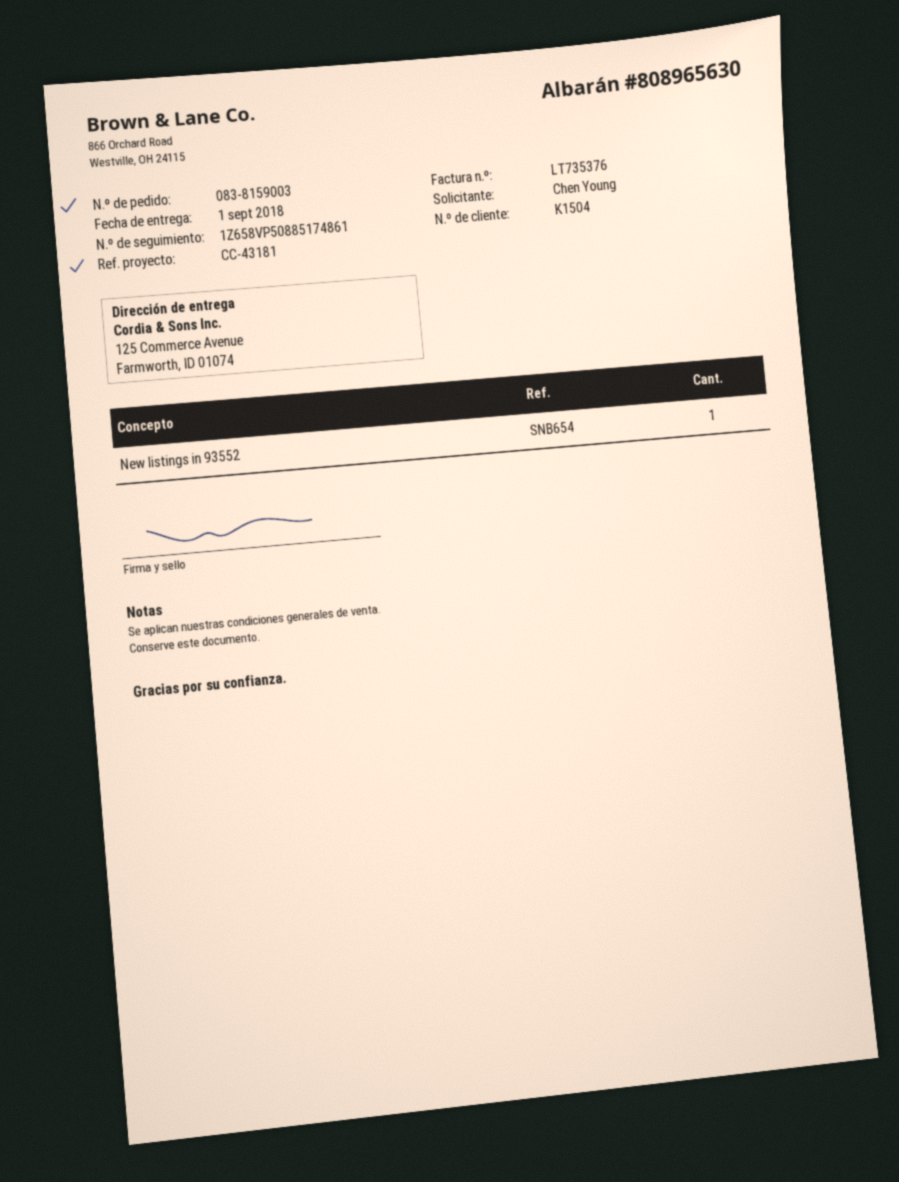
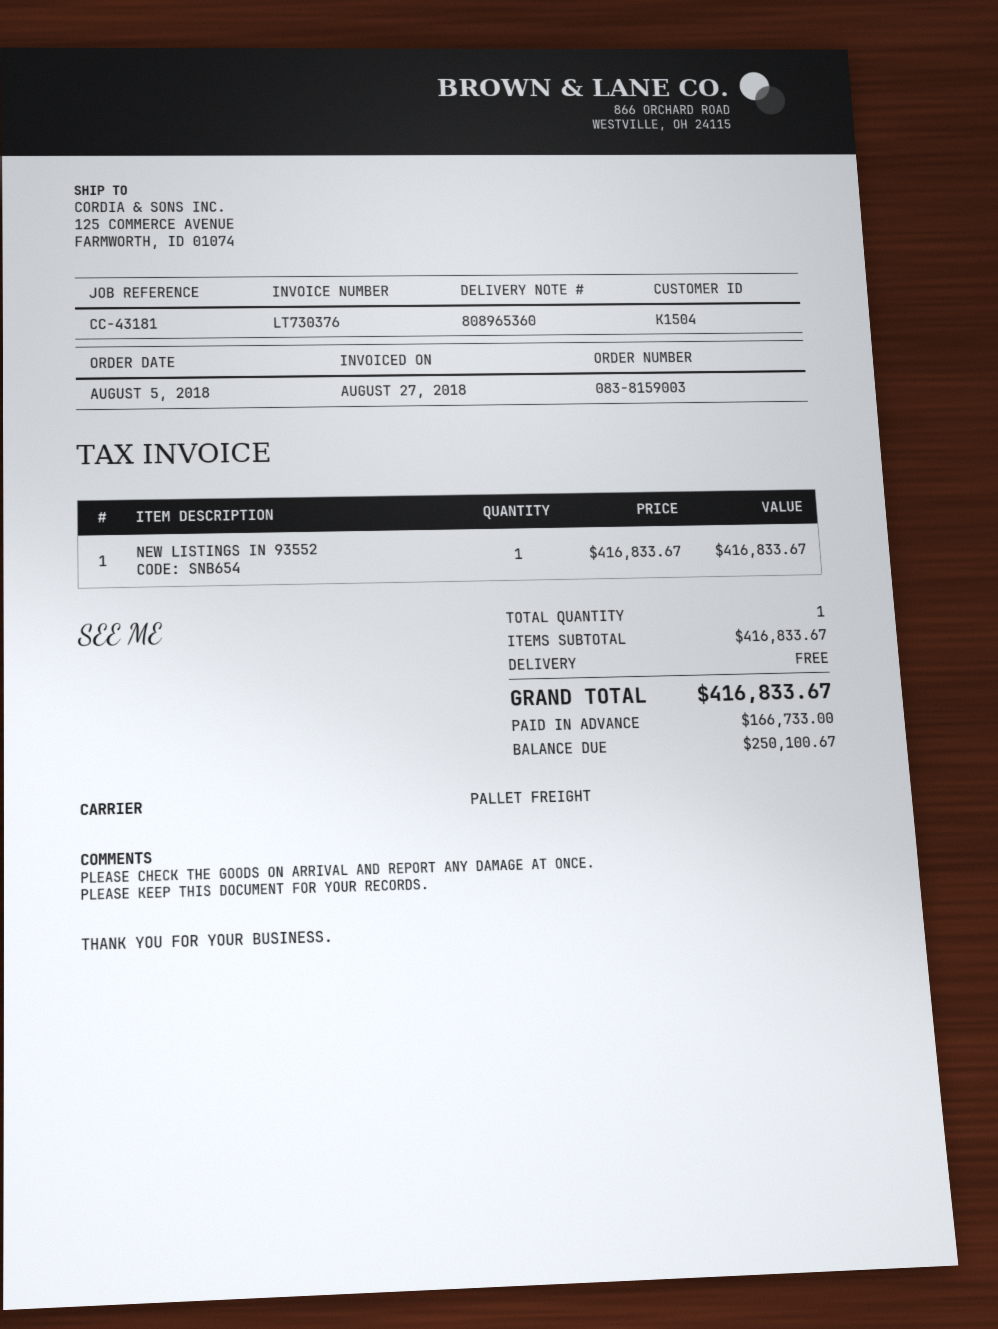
delivery note number: 808965630 -> 808965360
invoice number: LT735376 -> LT730376

